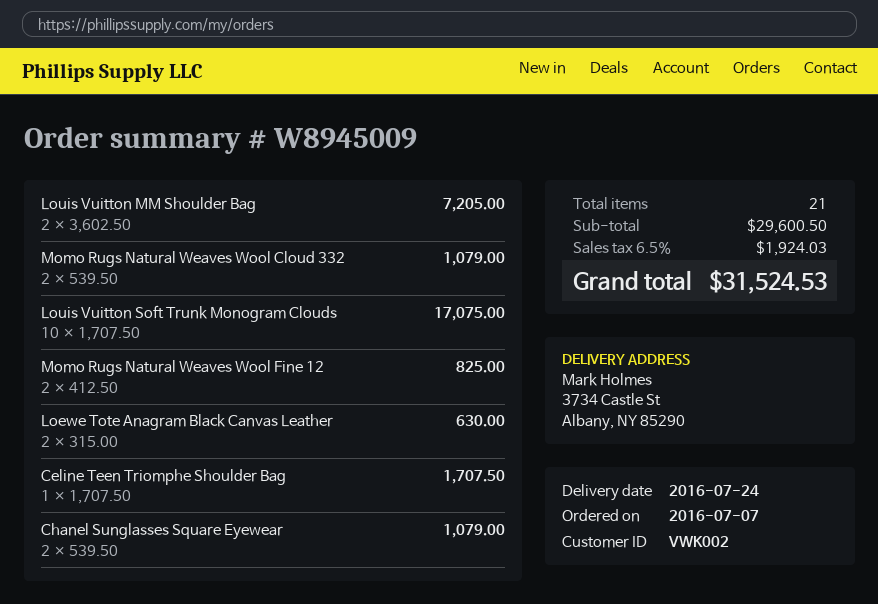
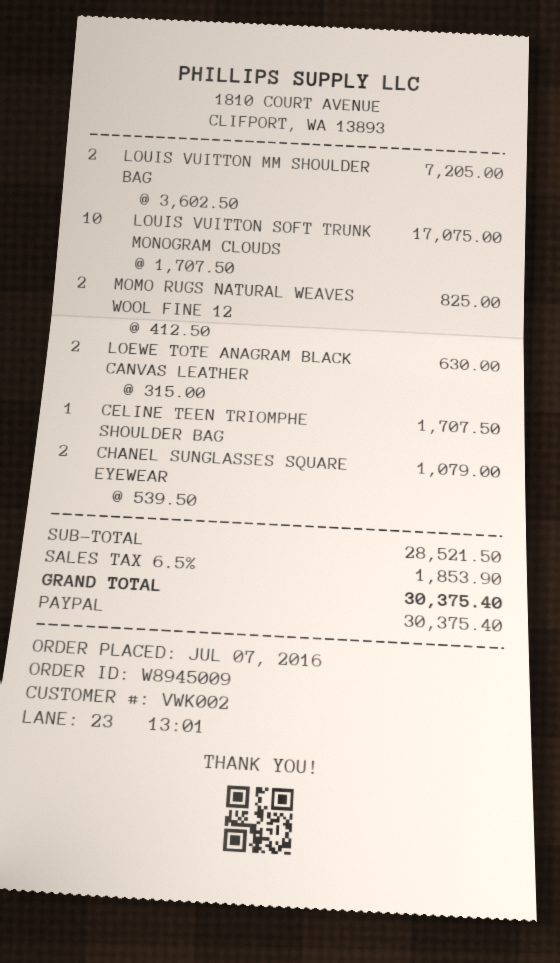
Momo Rugs Natural Weaves Wool Cloud 332: 2 x 539.50 = 1079.00 -> none
subtotal: 29600.50 -> 28521.50
tax: 6.5% = 1924.03 -> 6.5% = 1853.90
total: 31524.53 -> 30375.40

